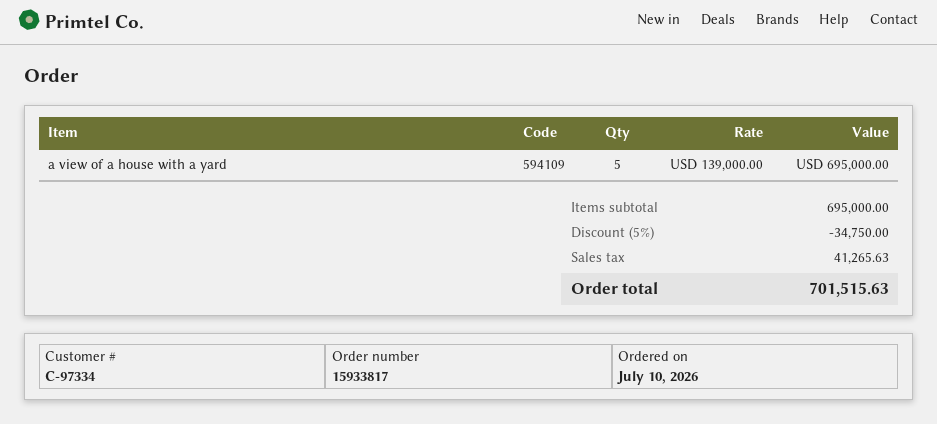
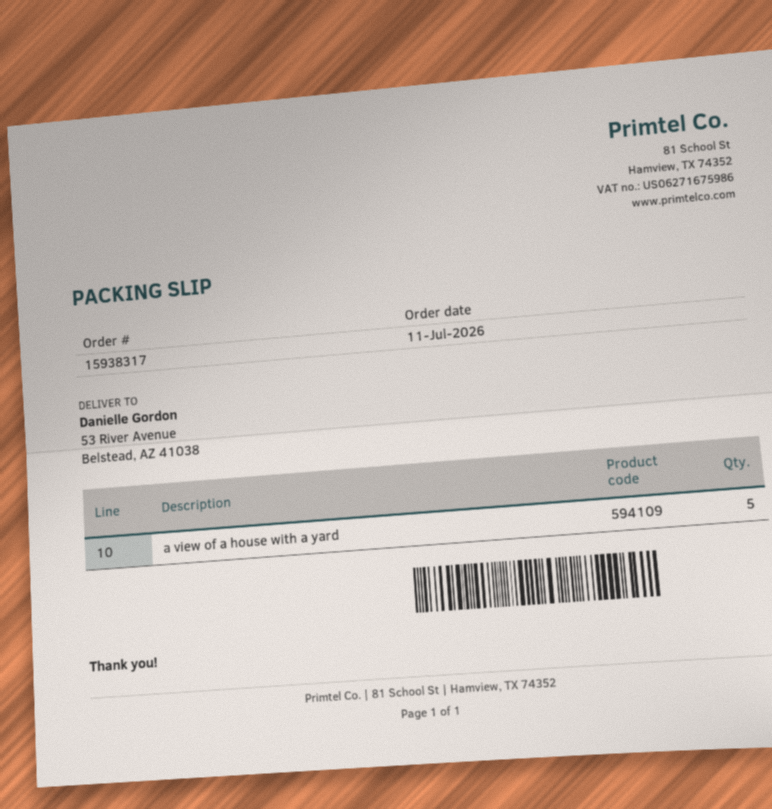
order number: 15933817 -> 15938317
order date: 2026-07-10 -> 2026-07-11

